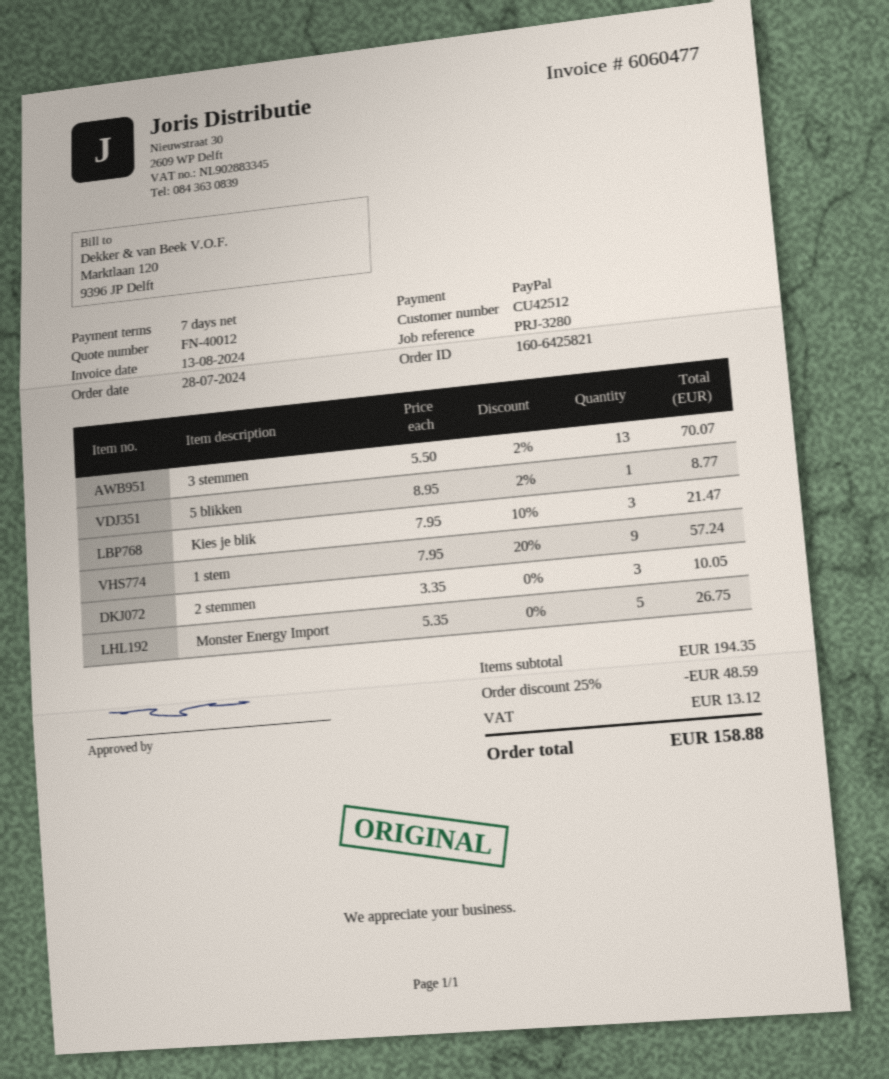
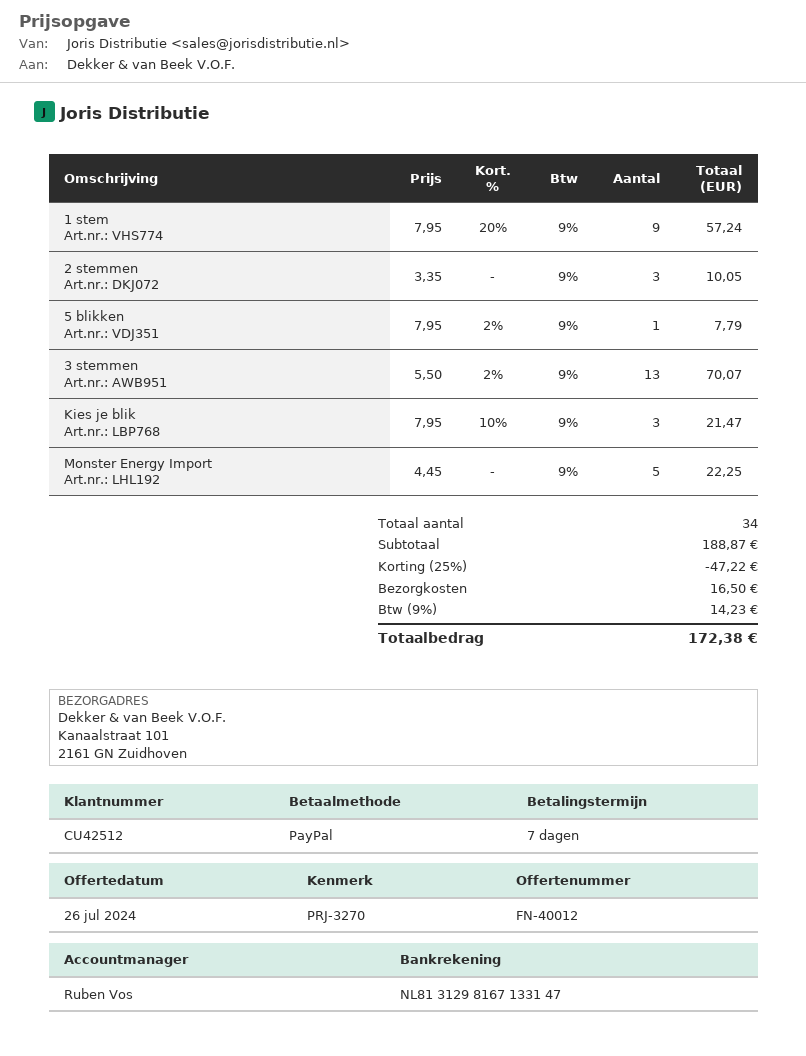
reference: PRJ-3280 -> PRJ-3270
5 blikken: 1 x 8.95 - 2% = 8.77 -> 1 x 7.95 - 2% = 7.79
Monster Energy Import: 5 x 5.35 = 26.75 -> 5 x 4.45 = 22.25
subtotal: 194.35 -> 188.87
discount: 25% = 48.59 -> 25% = 47.22
shipping: none -> 16.50
tax: 13.12 -> 14.23
total: 158.88 -> 172.38

